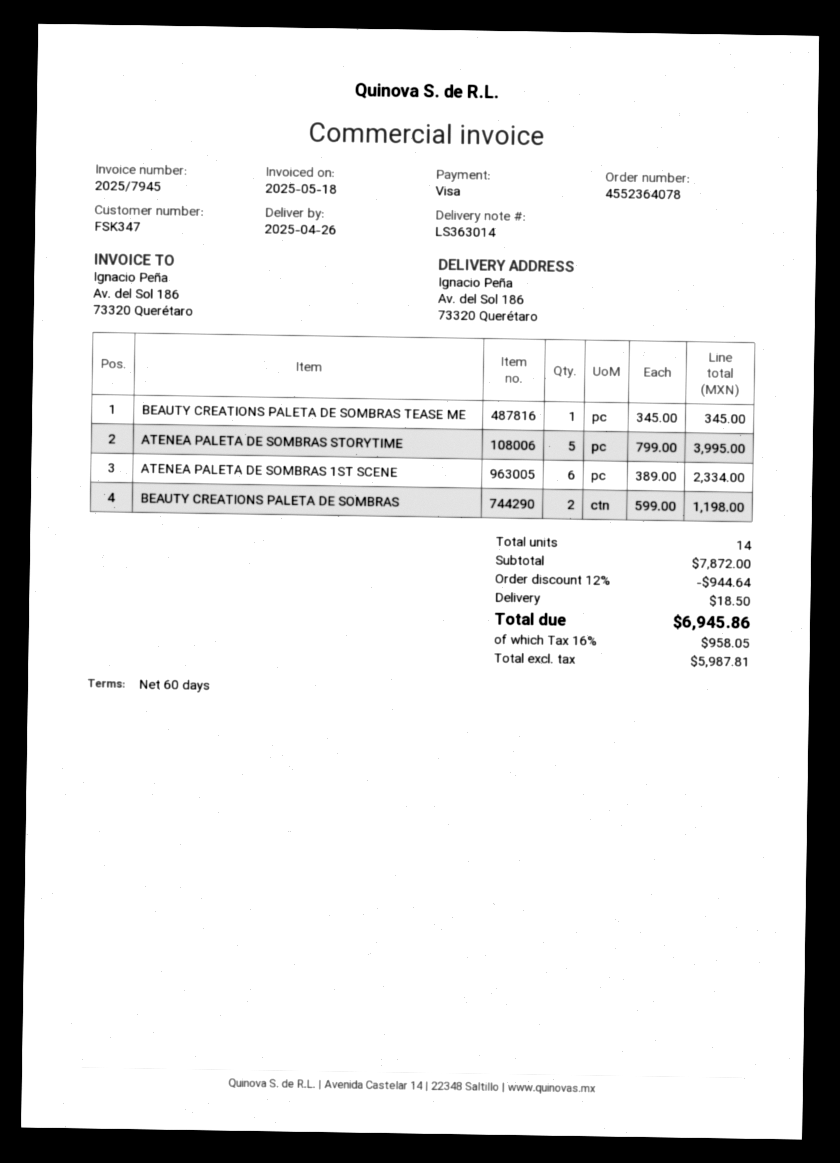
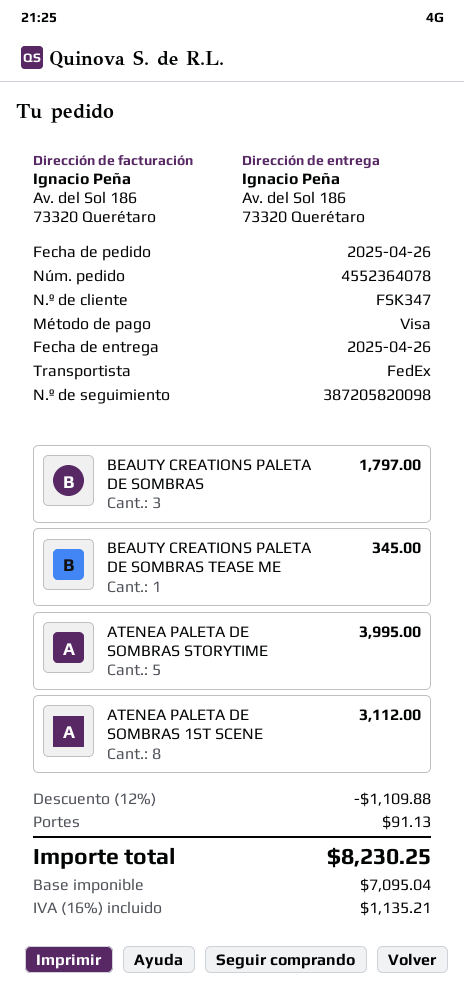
ATENEA PALETA DE SOMBRAS 1ST SCENE: 6 for 2334.00 -> 8 for 3112.00
BEAUTY CREATIONS PALETA DE SOMBRAS: 2 for 1198.00 -> 3 for 1797.00
discount: 12% = 944.64 -> 12% = 1109.88
shipping: 18.50 -> 91.13
net: 5987.81 -> 7095.04
tax: 16% = 958.05 -> 16% = 1135.21
total: 6945.86 -> 8230.25

